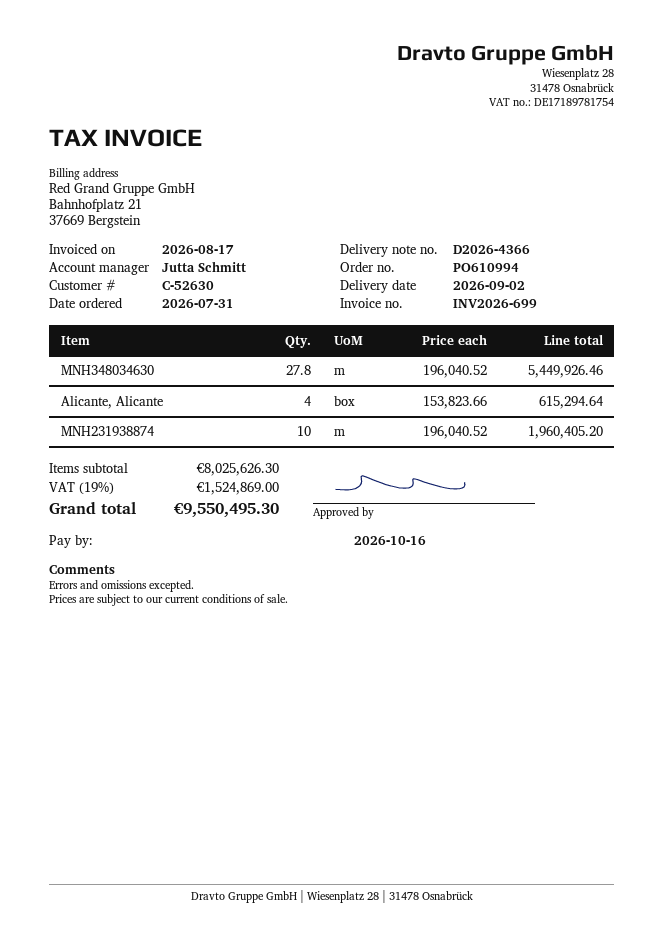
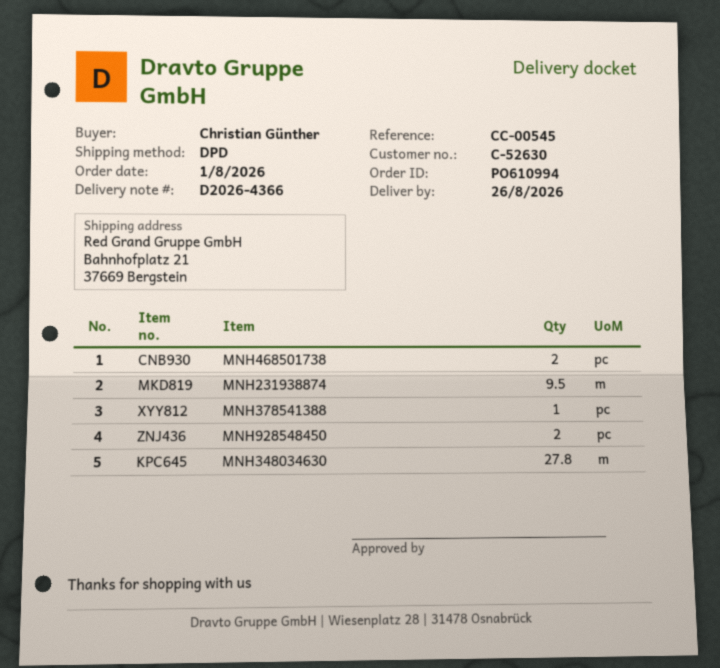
order date: 2026-07-31 -> 2026-08-01
delivery date: 2026-09-02 -> 2026-08-26
Alicante, Alicante: 4 -> none
MNH231938874: 10 -> 9.5
MNH468501738: none -> 2
MNH378541388: none -> 1
MNH928548450: none -> 2

